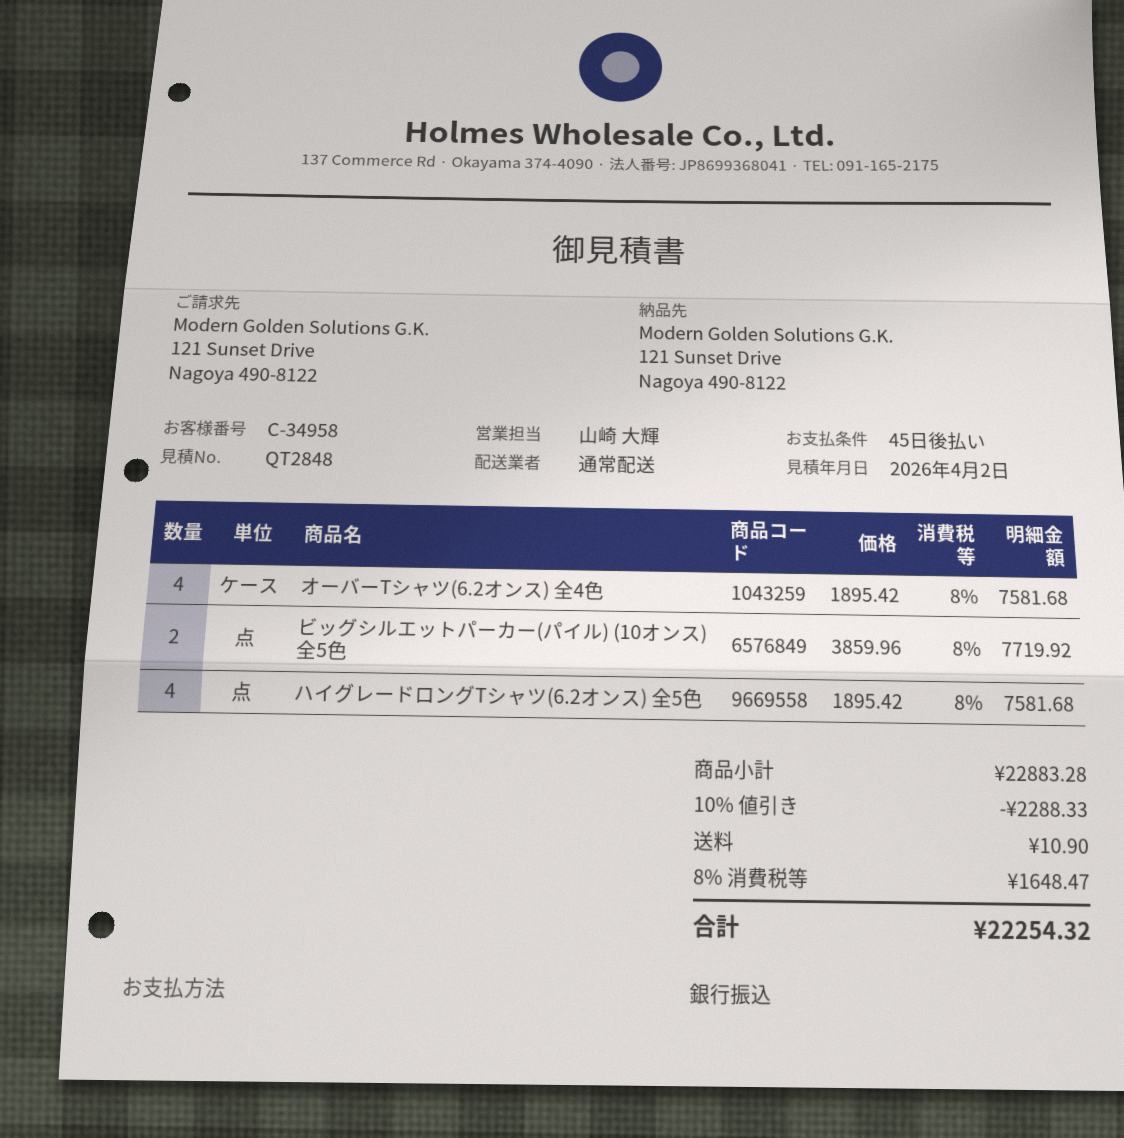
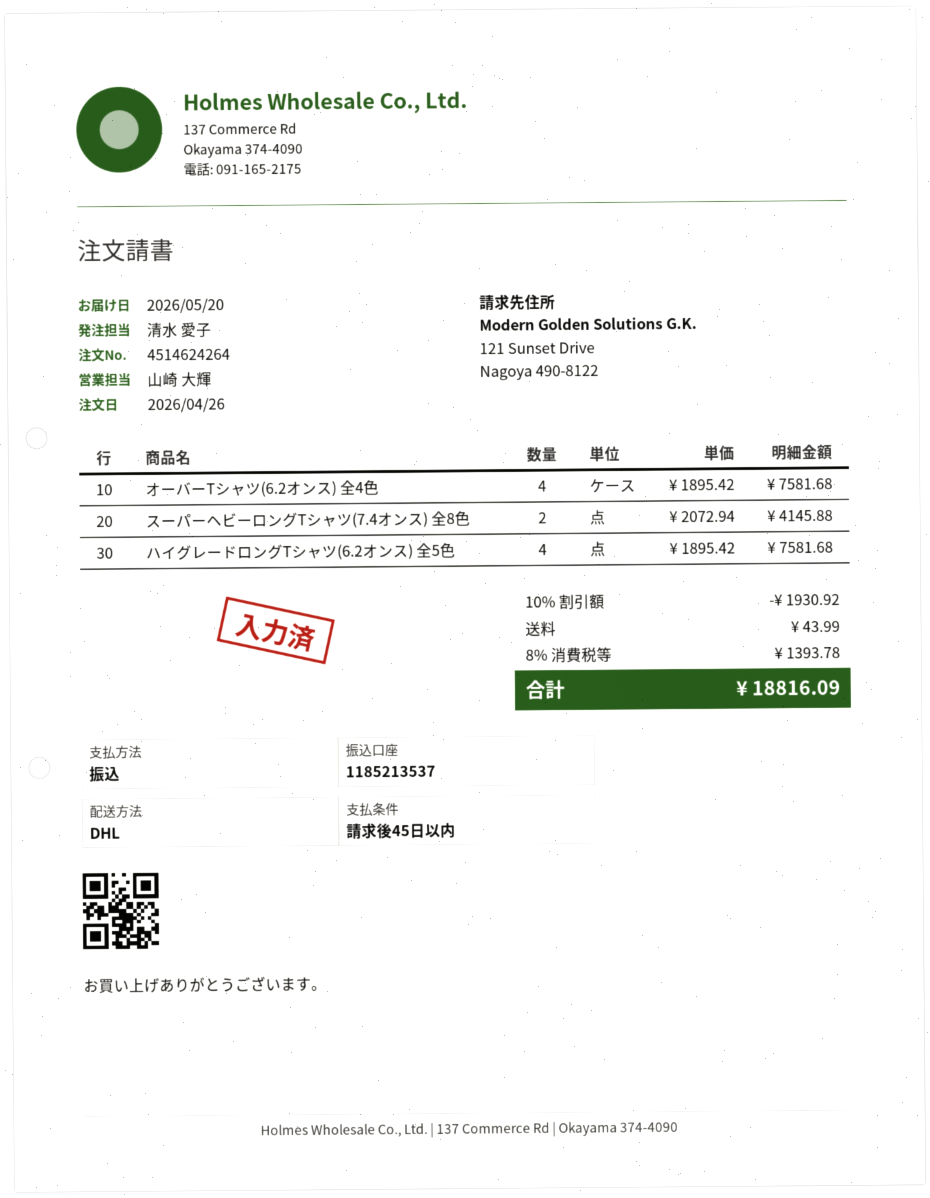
shipping method: standard -> DHL
ビッグシルエットパーカー(パイル) (10オンス) 全5色: 2 x 3859.96 = 7719.92 -> none
スーパーヘビーロングTシャツ(7.4オンス) 全8色: none -> 2 x 2072.94 = 4145.88
discount: 10% = 2288.33 -> 10% = 1930.92
shipping: 10.90 -> 43.99
tax: 8% = 1648.47 -> 8% = 1393.78
total: 22254.32 -> 18816.09

